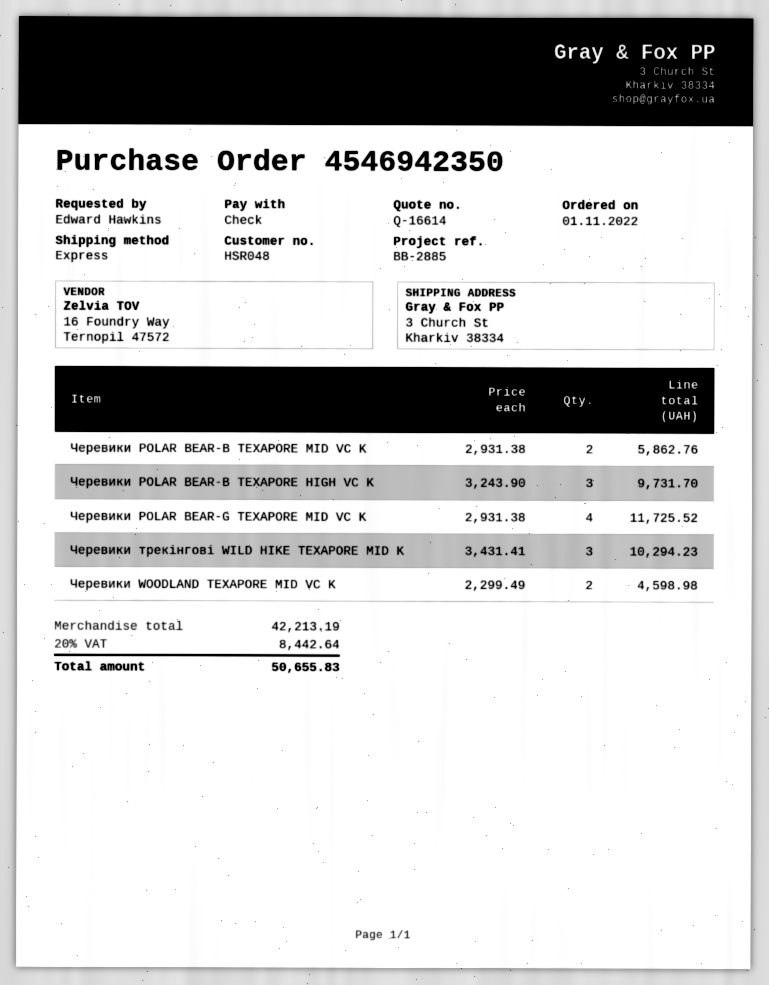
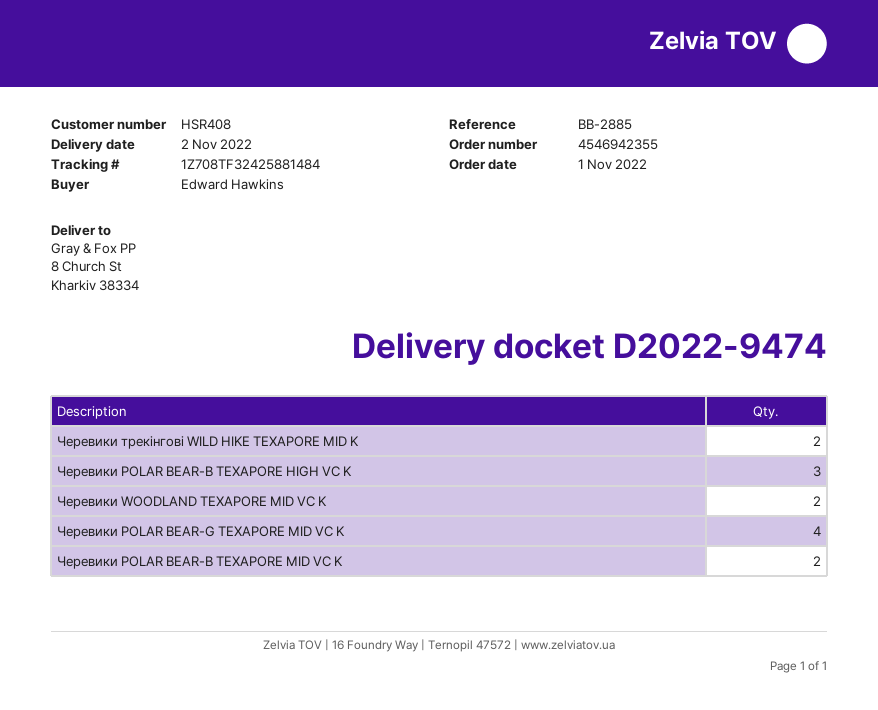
order number: 4546942350 -> 4546942355
customer number: HSR048 -> HSR408
ship to: 3 Church St, Kharkiv 38334 -> 8 Church St, Kharkiv 38334
Черевики трекінгові WILD HIKE TEXAPORE MID K: 3 -> 2

